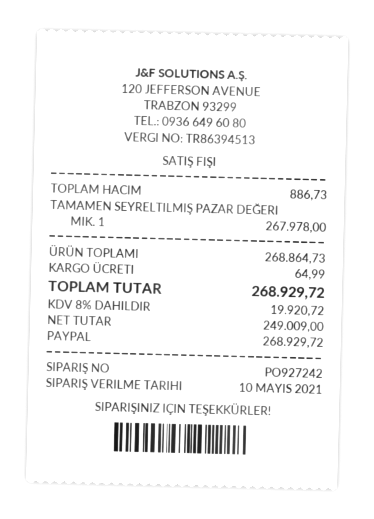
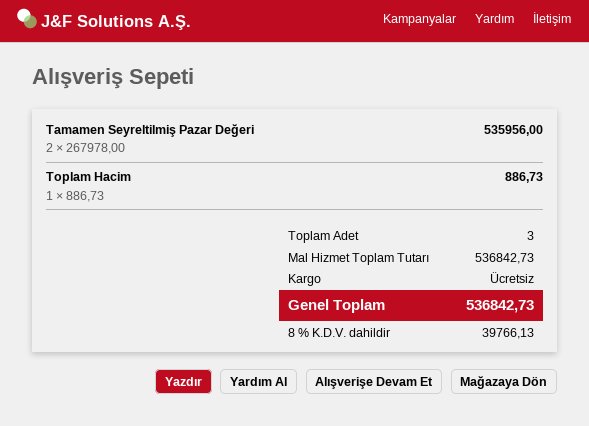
TAMAMEN SEYRELTILMIŞ PAZAR DEĞERI: 1 for 267978.00 -> 2 for 535956.00
subtotal: 268864.73 -> 536842.73
shipping: 64.99 -> 0.00
tax: 8% = 19920.72 -> 8% = 39766.13
total: 268929.72 -> 536842.73

